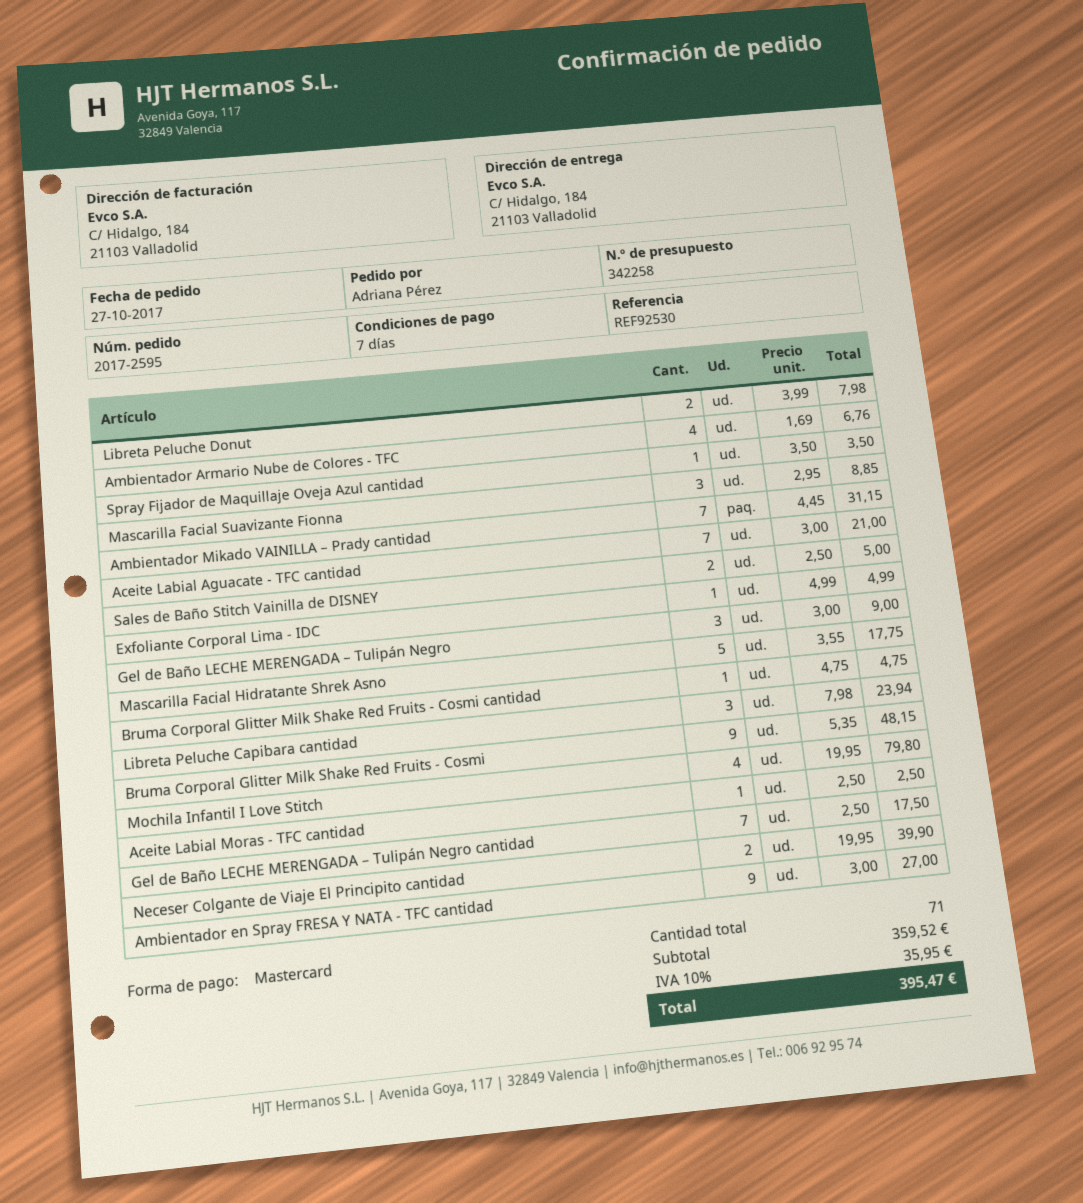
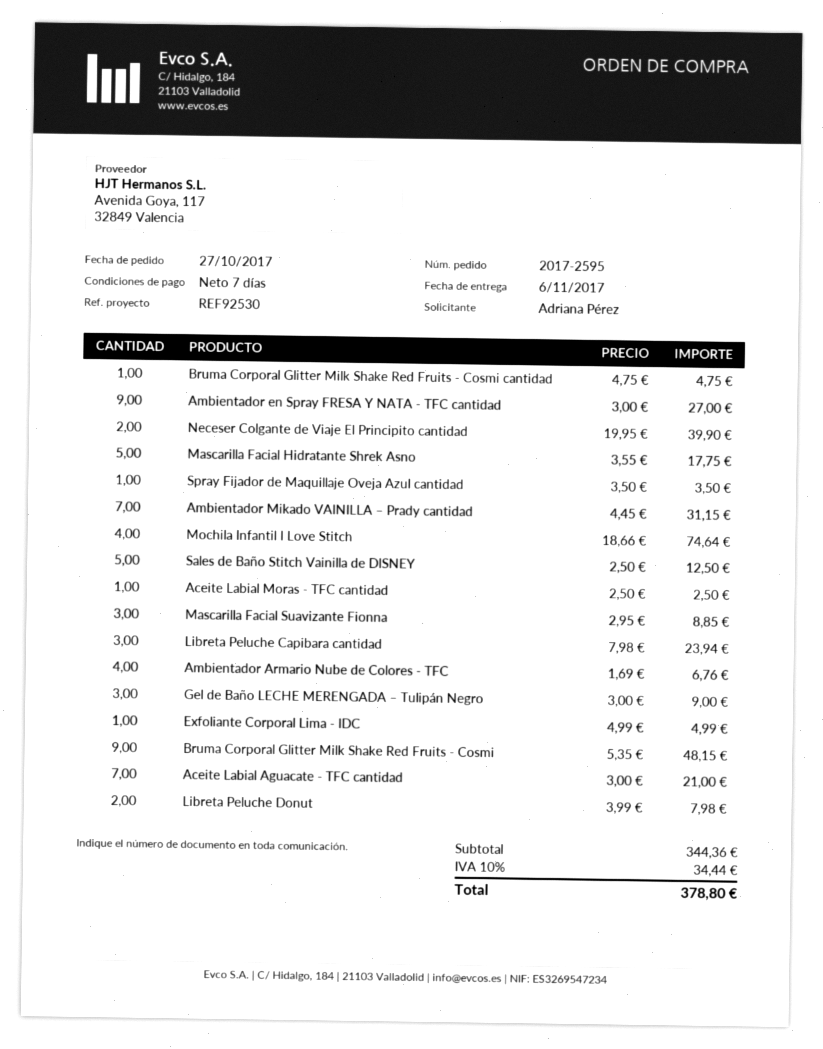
Sales de Baño Stitch Vainilla de DISNEY: 2 x 2.50 = 5.00 -> 5 x 2.50 = 12.50
Mochila Infantil I Love Stitch: 4 x 19.95 = 79.80 -> 4 x 18.66 = 74.64
Gel de Baño LECHE MERENGADA – Tulipán Negro cantidad: 7 x 2.50 = 17.50 -> none
subtotal: 359.52 -> 344.36
tax: 10% = 35.95 -> 10% = 34.44
total: 395.47 -> 378.80

